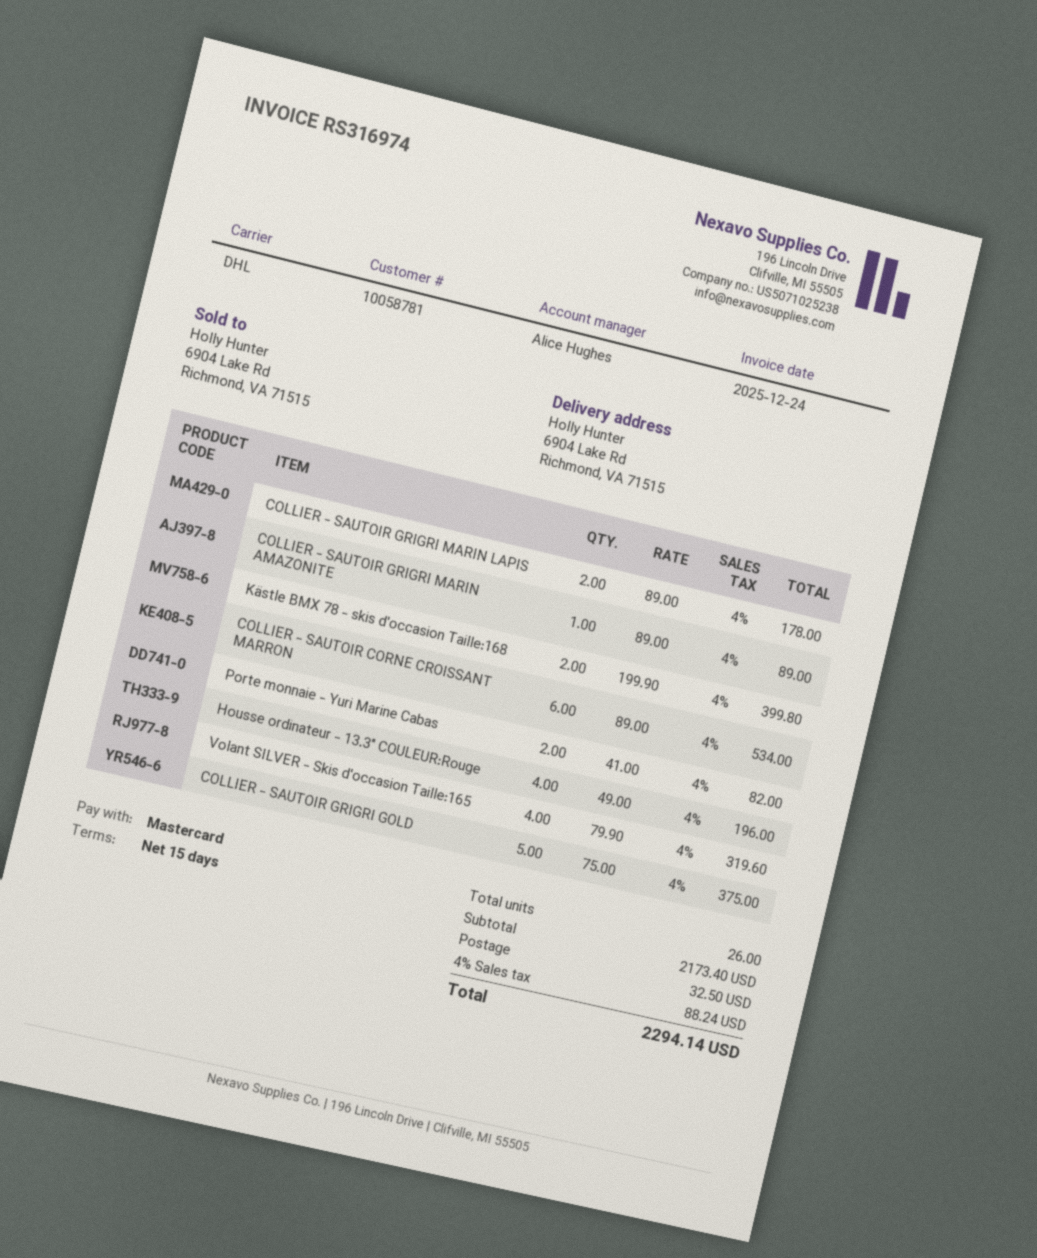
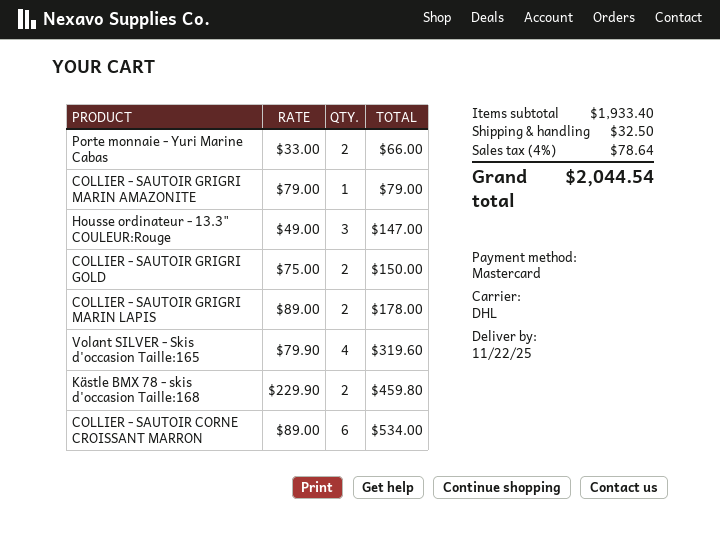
COLLIER - SAUTOIR GRIGRI MARIN AMAZONITE: 1 x 89.00 = 89.00 -> 1 x 79.00 = 79.00
Kästle BMX 78 - skis d'occasion Taille:168: 2 x 199.90 = 399.80 -> 2 x 229.90 = 459.80
Porte monnaie - Yuri Marine Cabas: 2 x 41.00 = 82.00 -> 2 x 33.00 = 66.00
Housse ordinateur - 13.3" COULEUR:Rouge: 4 x 49.00 = 196.00 -> 3 x 49.00 = 147.00
COLLIER - SAUTOIR GRIGRI GOLD: 5 x 75.00 = 375.00 -> 2 x 75.00 = 150.00
subtotal: 2173.40 -> 1933.40
tax: 4% = 88.24 -> 4% = 78.64
total: 2294.14 -> 2044.54

